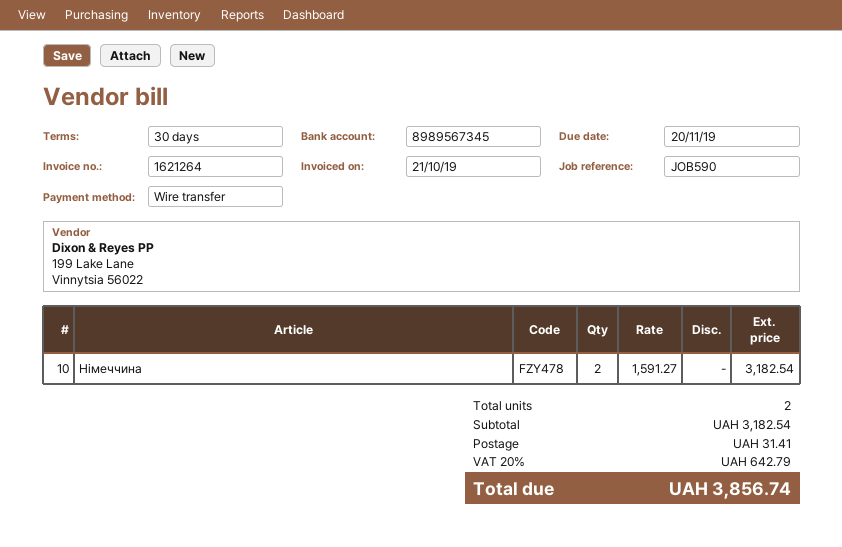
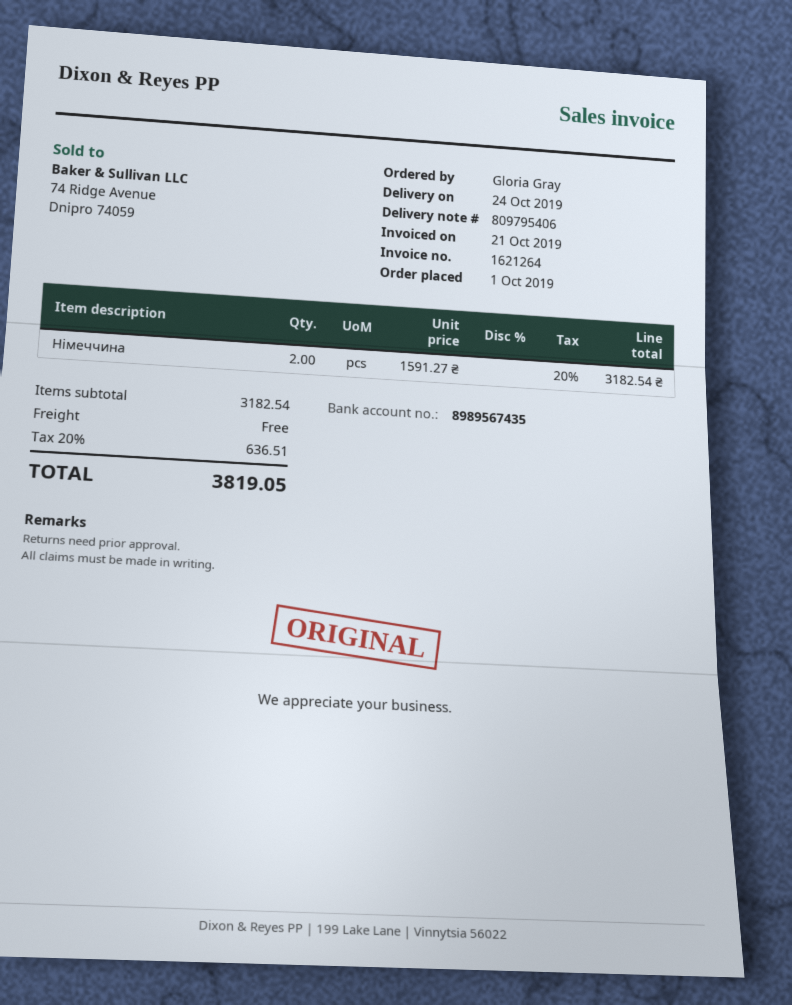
bank account: 8989567345 -> 8989567435
shipping: 31.41 -> 0.00
tax: 20% = 642.79 -> 20% = 636.51
total: 3856.74 -> 3819.05

